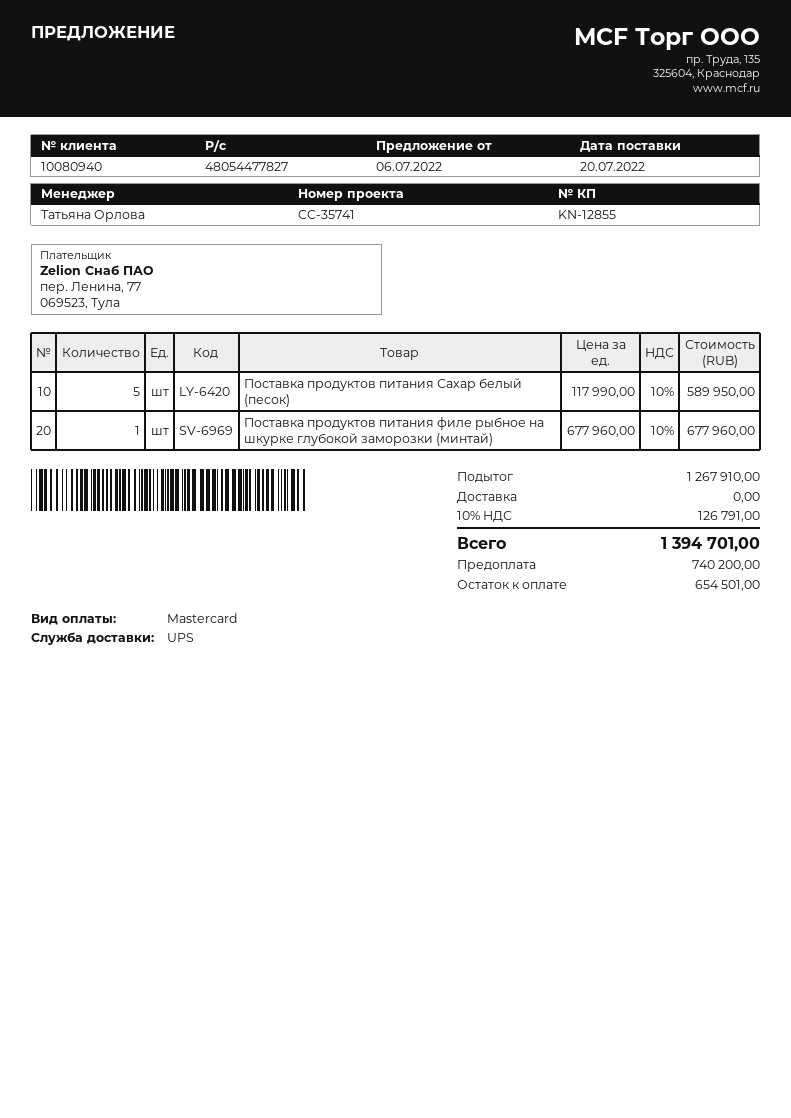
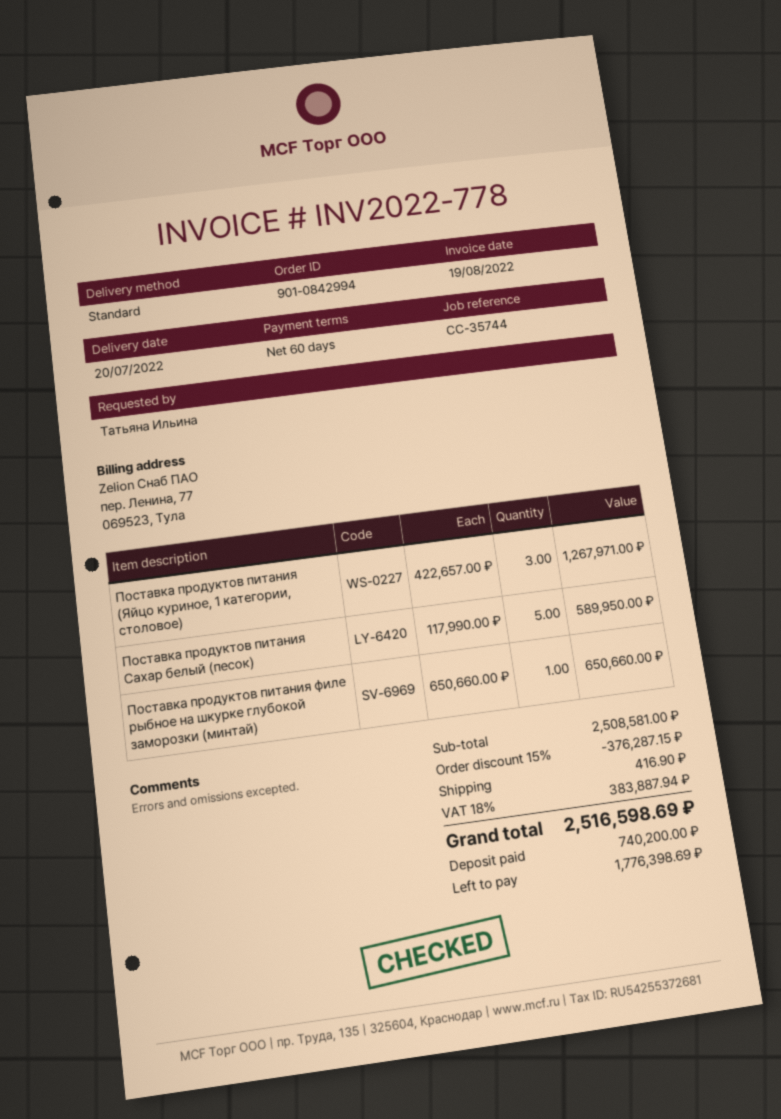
reference: CC-35741 -> CC-35744
shipping method: UPS -> standard
Поставка продуктов питания филе рыбное на шкурке глубокой заморозки (минтай): 1 x 677960.00 = 677960.00 -> 1 x 650660.00 = 650660.00
Поставка продуктов питания (Яйцо куриное, 1 категории, столовое): none -> 3 x 422657.00 = 1267971.00
subtotal: 1267910.00 -> 2508581.00
discount: none -> 15% = 376287.15
shipping: 0.00 -> 416.90
tax: 10% = 126791.00 -> 18% = 383887.94
total: 1394701.00 -> 2516598.69
balance: 654501.00 -> 1776398.69

